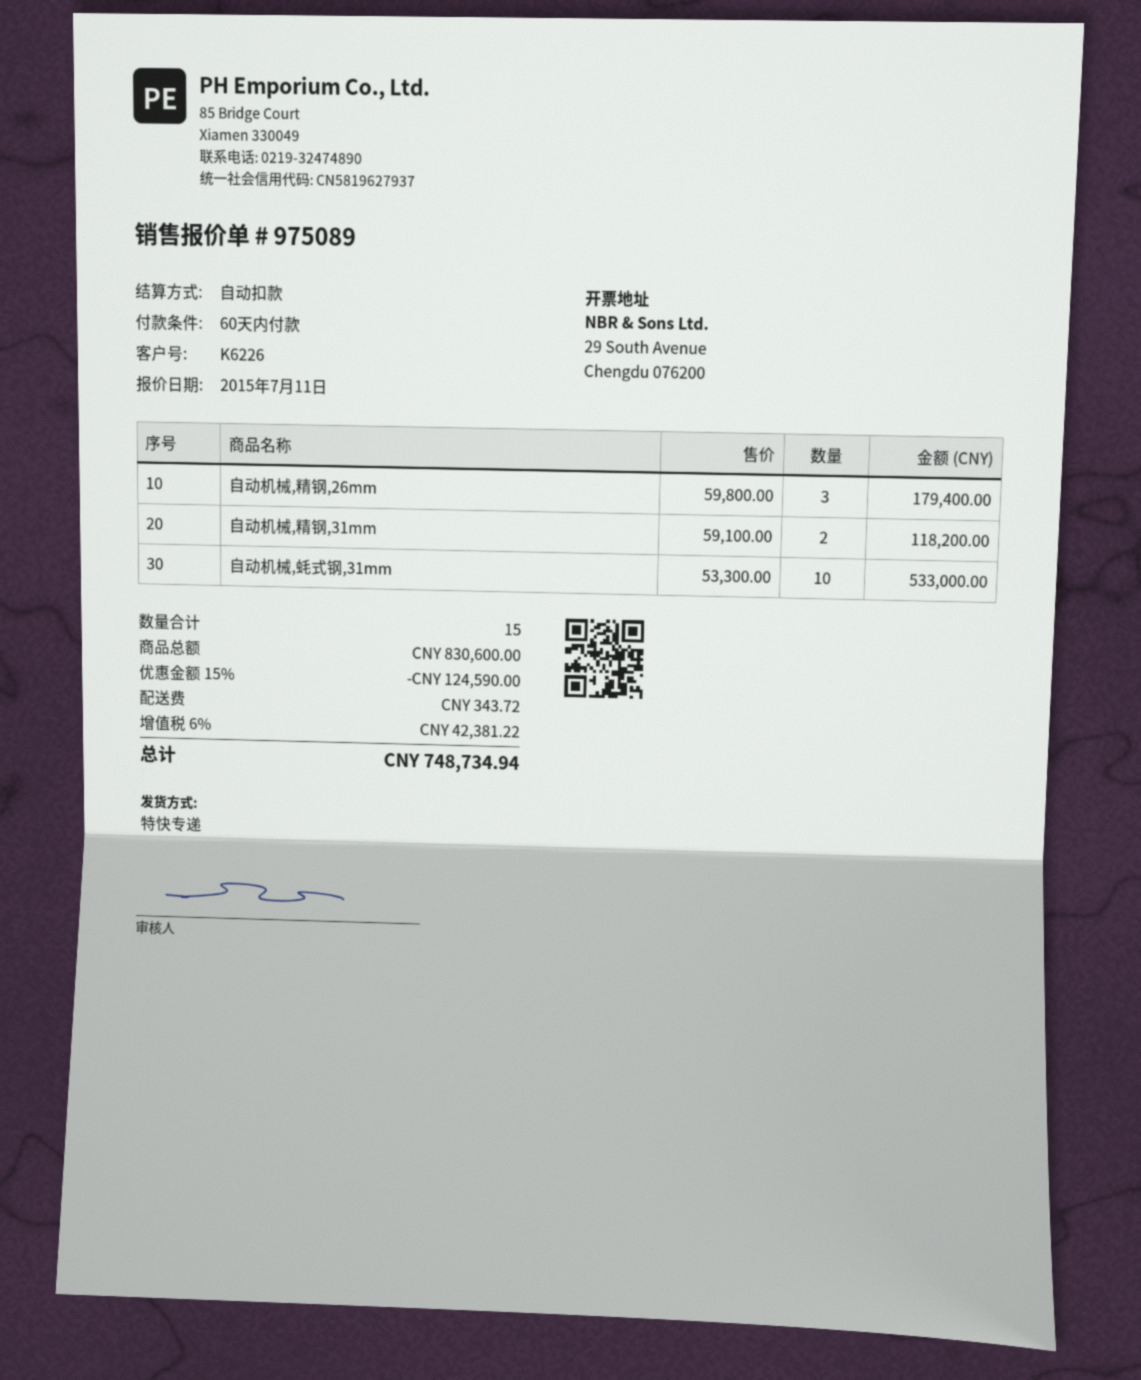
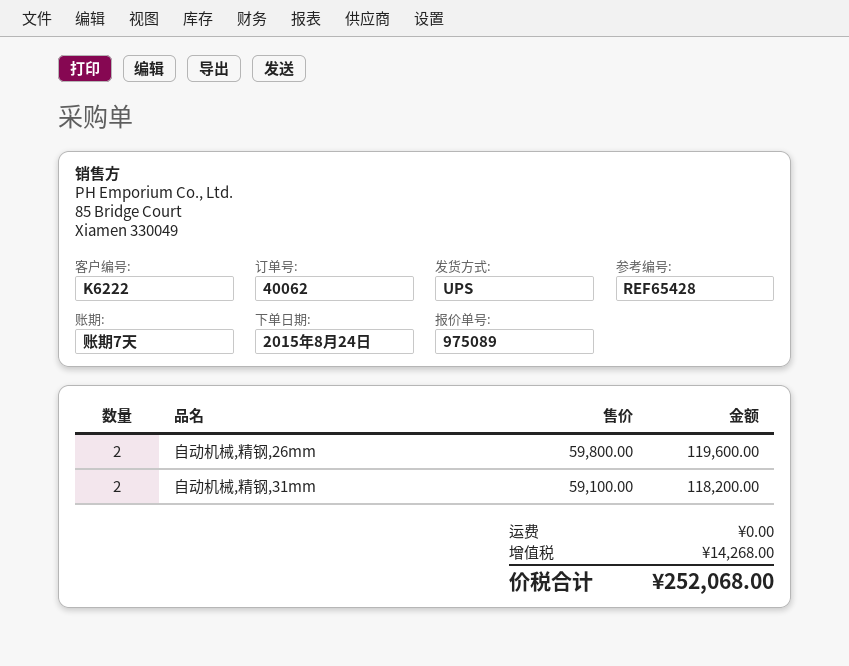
payment terms: 60 days -> 7 days
customer number: K6226 -> K6222
shipping method: express -> UPS
自动机械,精钢,26mm: 3 x 59800.00 = 179400.00 -> 2 x 59800.00 = 119600.00
自动机械,蚝式钢,31mm: 10 x 53300.00 = 533000.00 -> none
discount: 15% = 124590.00 -> none
shipping: 343.72 -> 0.00
tax: 42381.22 -> 14268.00
total: 748734.94 -> 252068.00

